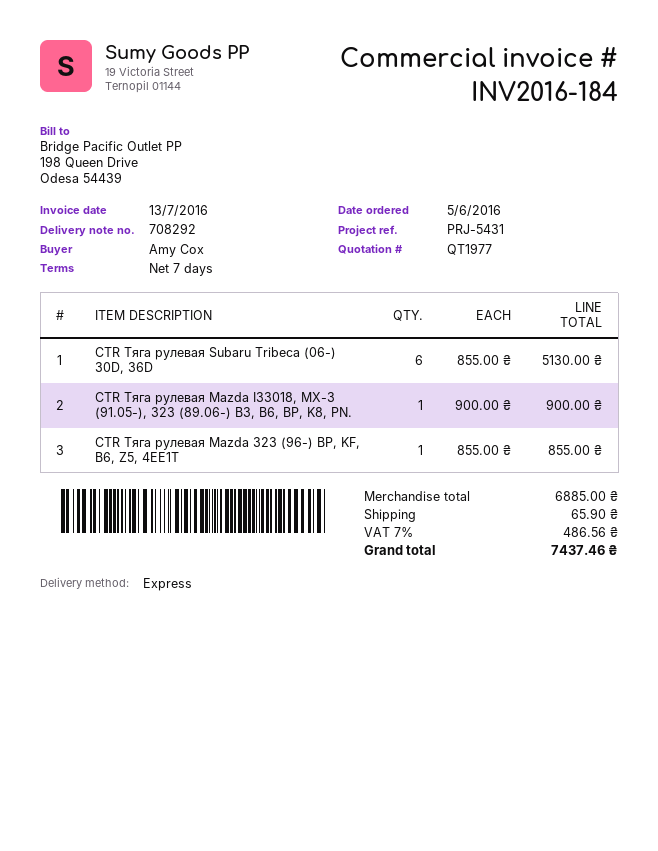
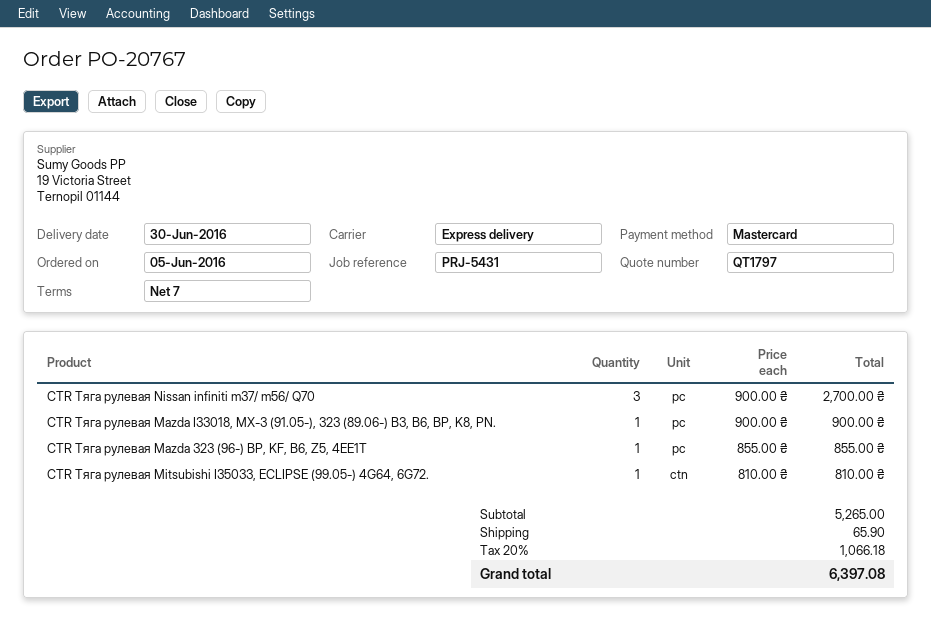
quote number: QT1977 -> QT1797
CTR Тяга рулевая Subaru Tribeca (06-) 30D, 36D: 6 x 855.00 = 5130.00 -> none
CTR Тяга рулевая Nissan infiniti m37/ m56/ Q70: none -> 3 x 900.00 = 2700.00
CTR Тяга рулевая Mitsubishi I35033, ECLIPSE (99.05-) 4G64, 6G72.: none -> 1 x 810.00 = 810.00
subtotal: 6885.00 -> 5265.00
tax: 7% = 486.56 -> 20% = 1066.18
total: 7437.46 -> 6397.08

